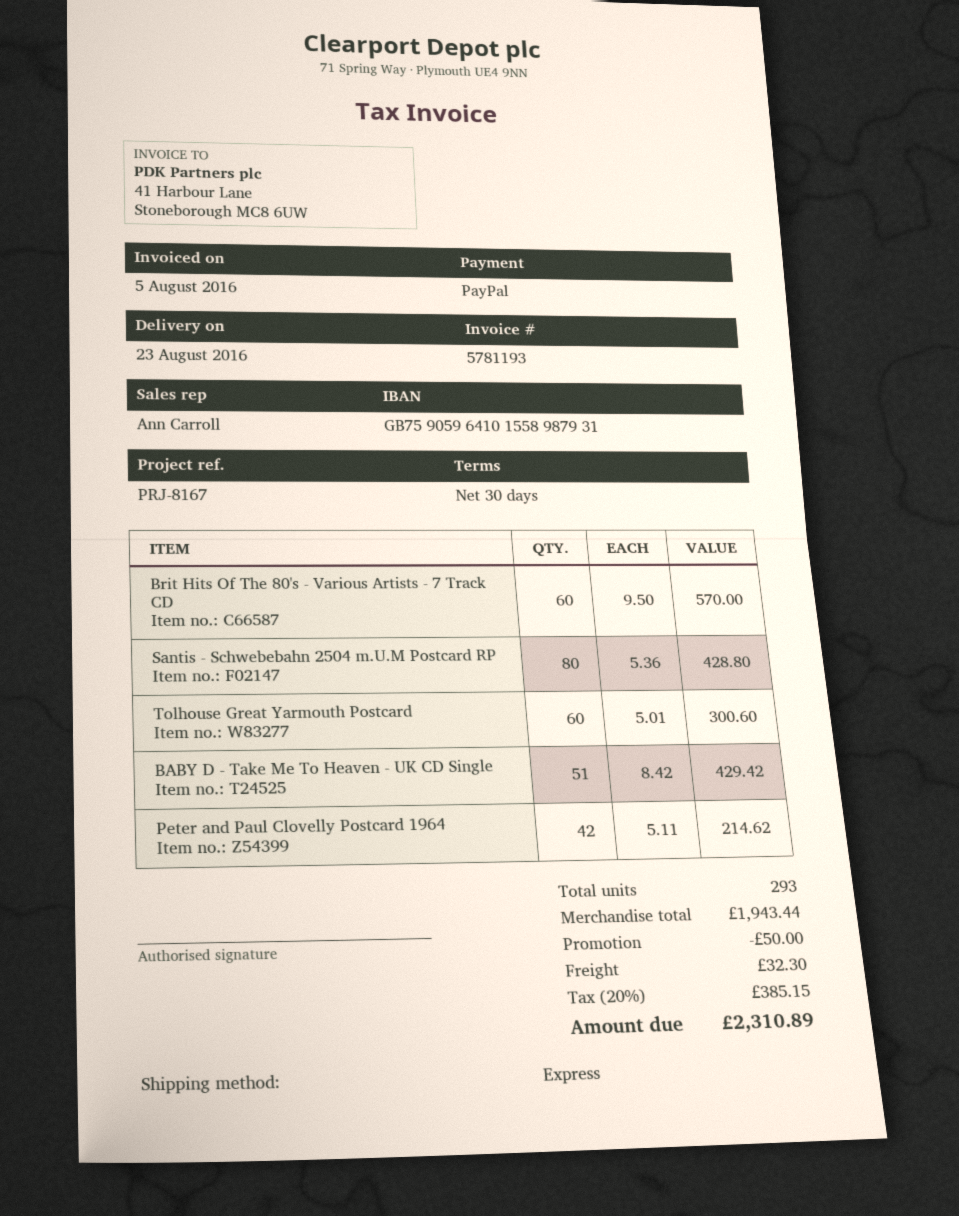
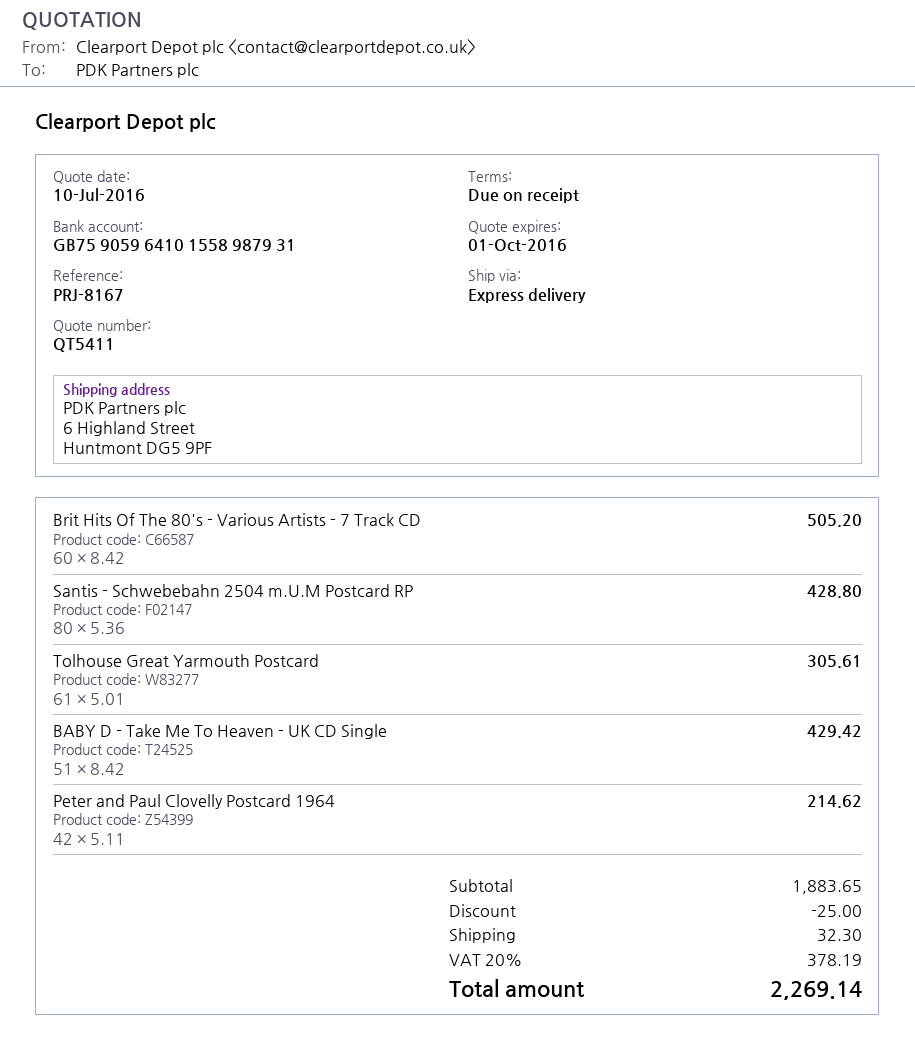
payment terms: 30 days -> on receipt
Brit Hits Of The 80's - Various Artists - 7 Track CD: 60 x 9.50 = 570.00 -> 60 x 8.42 = 505.20
Tolhouse Great Yarmouth Postcard: 60 x 5.01 = 300.60 -> 61 x 5.01 = 305.61
subtotal: 1943.44 -> 1883.65
discount: 50.00 -> 25.00
tax: 20% = 385.15 -> 20% = 378.19
total: 2310.89 -> 2269.14

